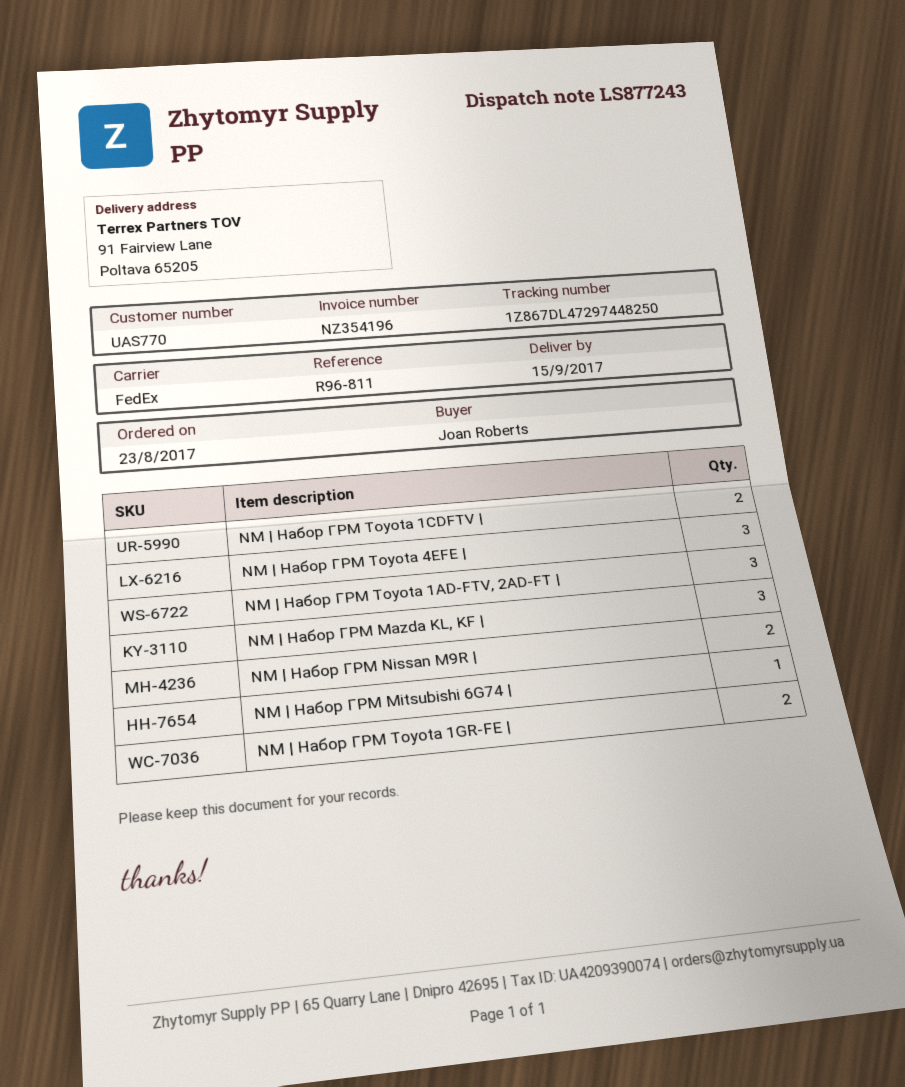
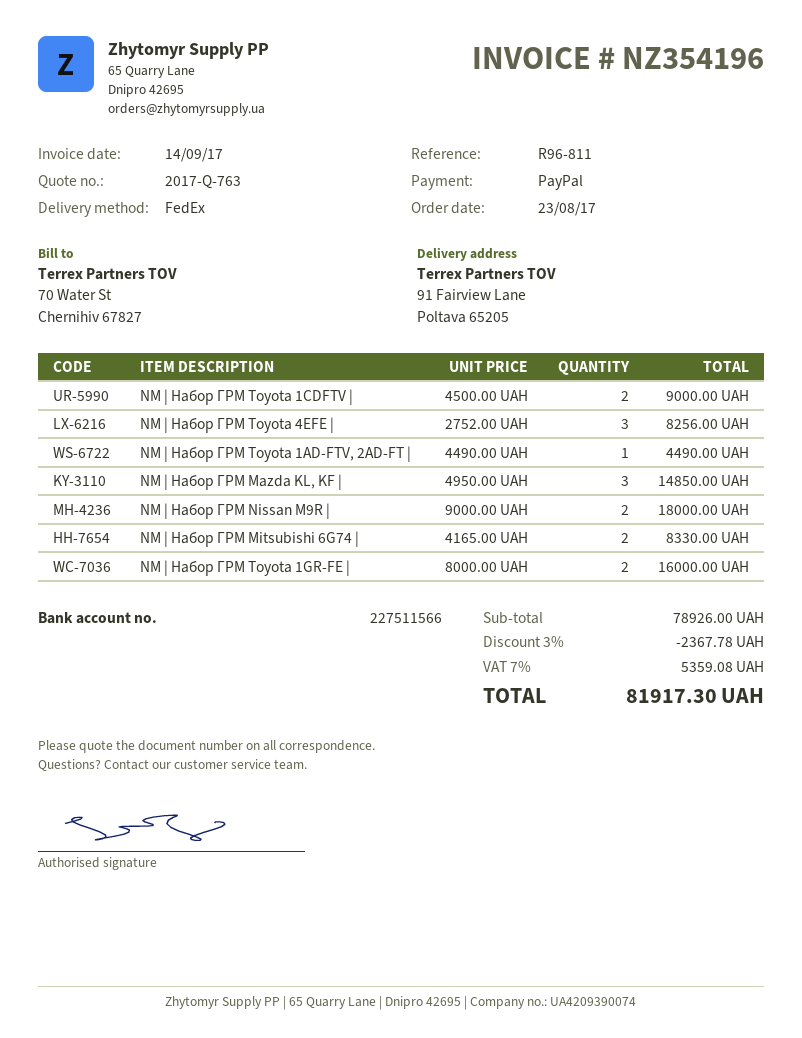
NM | Набор ГРМ Toyota 1AD-FTV, 2AD-FT |: 3 -> 1
NM | Набор ГРМ Mitsubishi 6G74 |: 1 -> 2

